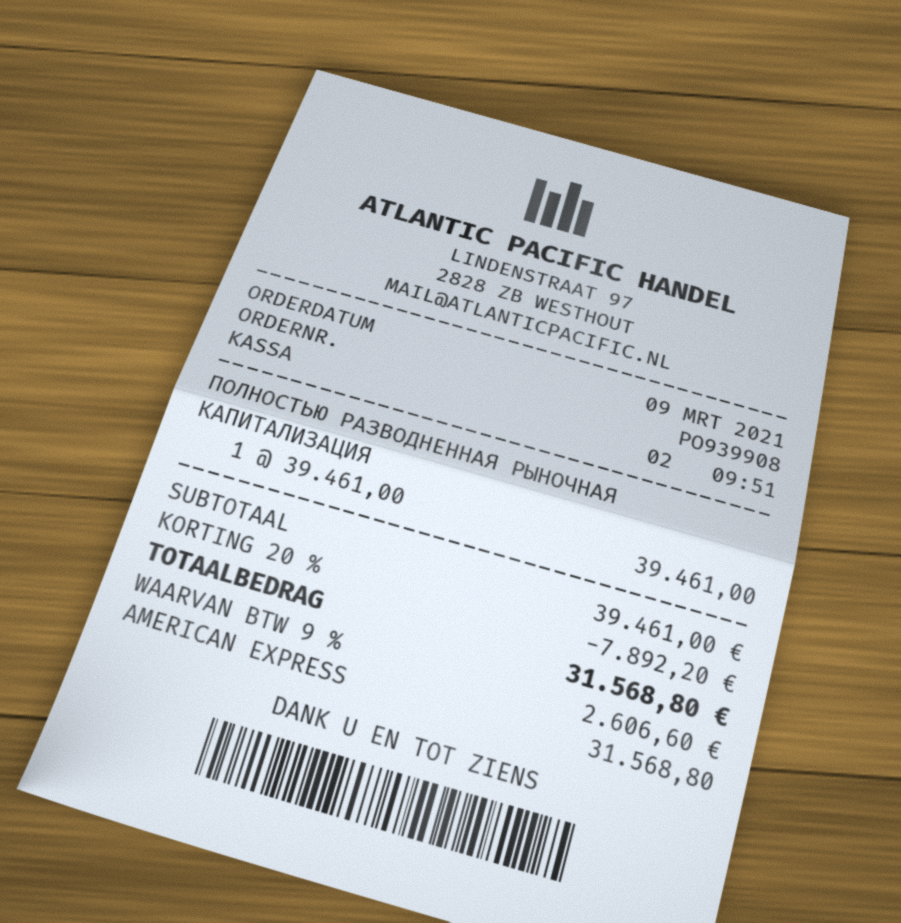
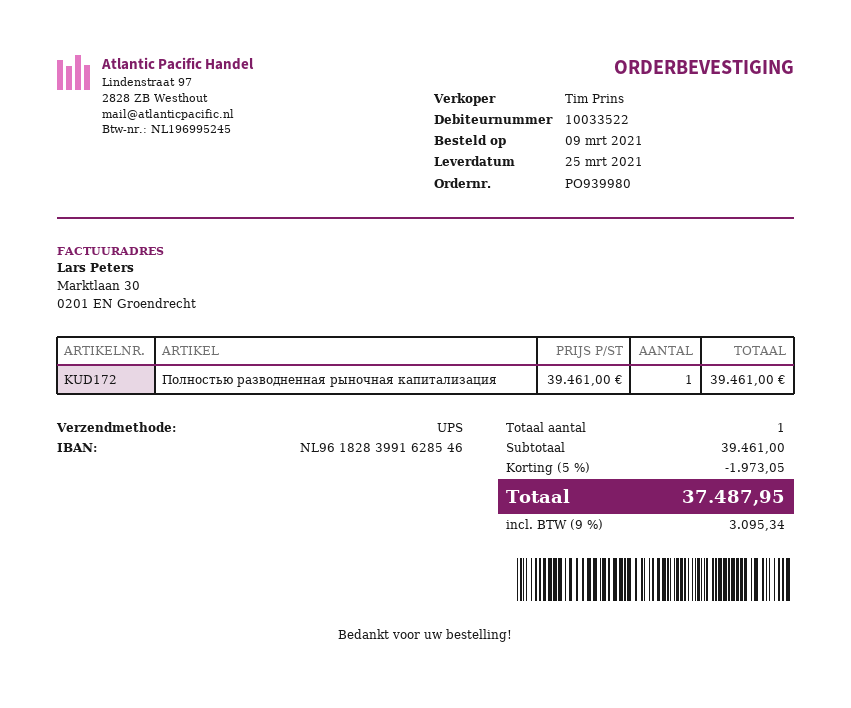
order number: PO939908 -> PO939980
discount: 20% = 7892.20 -> 5% = 1973.05
tax: 9% = 2606.60 -> 9% = 3095.34
total: 31568.80 -> 37487.95

